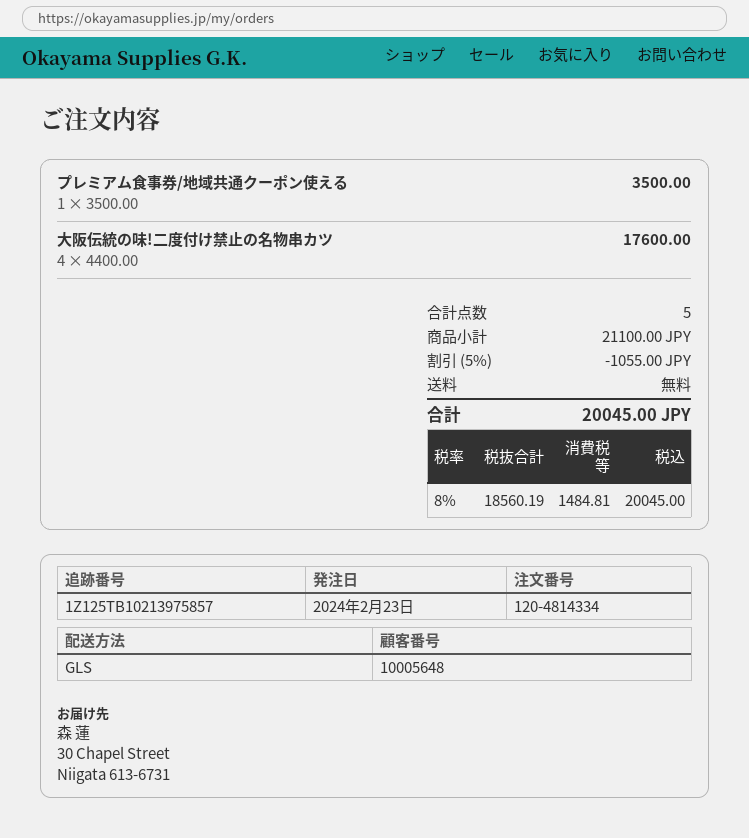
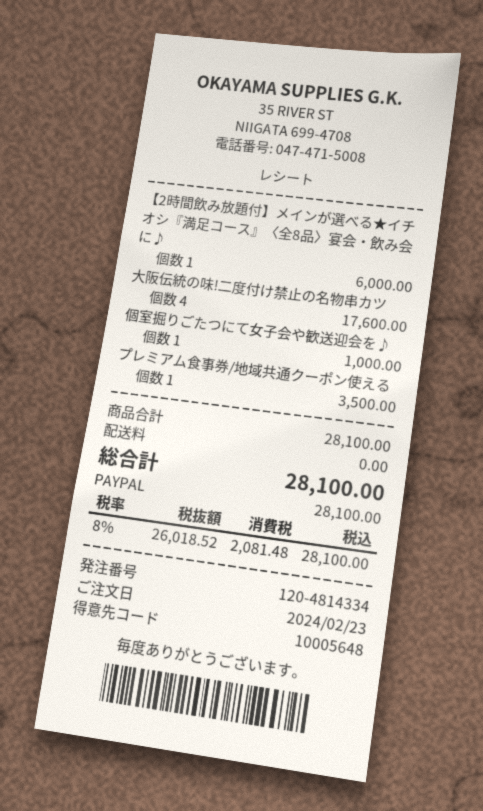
【2時間飲み放題付】メインが選べる★イチオシ『満足コース』〈全8品〉宴会・飲み会に♪: none -> 1 for 6000.00
個室掘りごたつにて女子会や歓送迎会を♪: none -> 1 for 1000.00
subtotal: 21100.00 -> 28100.00
discount: 5% = 1055.00 -> none
net: 18560.19 -> 26018.52
tax: 8% = 1484.81 -> 8% = 2081.48
total: 20045.00 -> 28100.00

